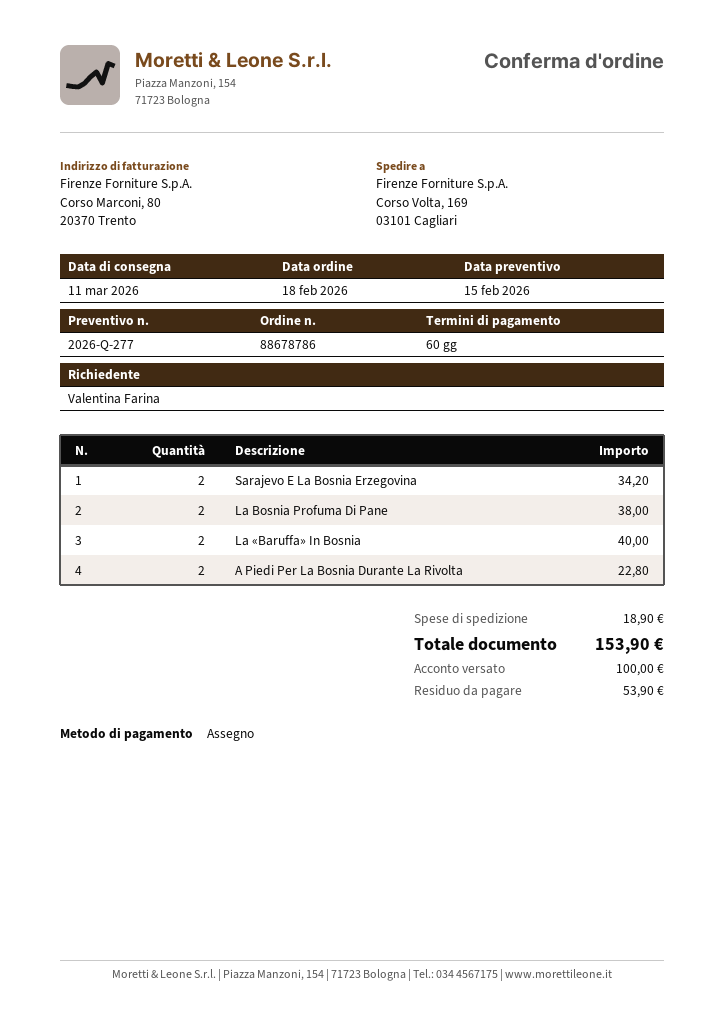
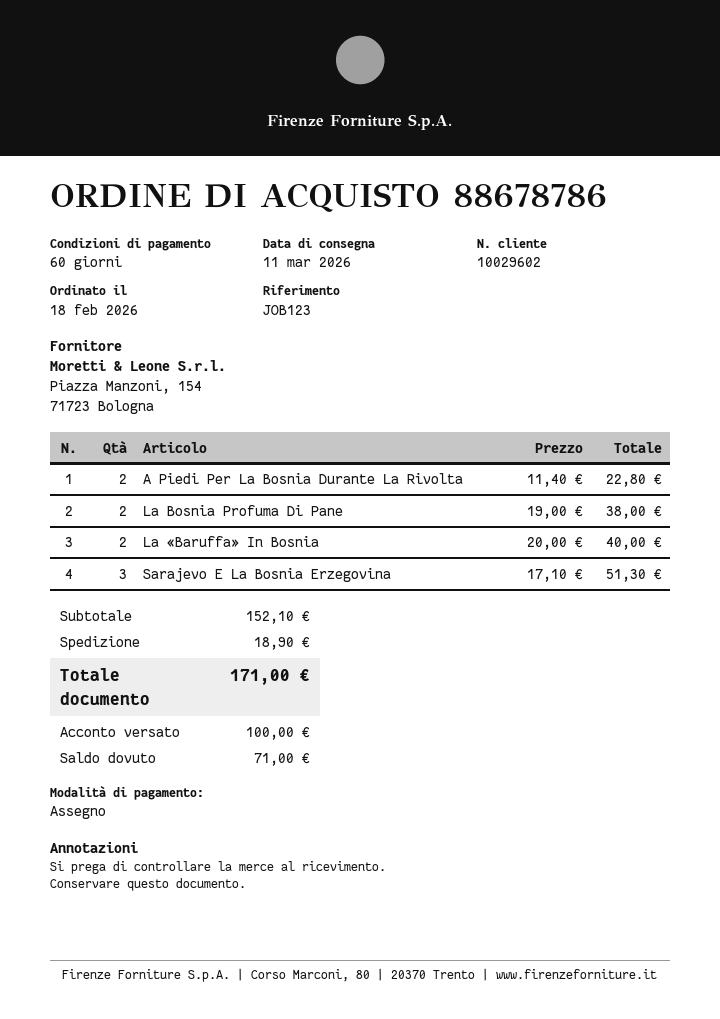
Sarajevo E La Bosnia Erzegovina: 2 for 34.20 -> 3 for 51.30
total: 153.90 -> 171.00
balance: 53.90 -> 71.00

